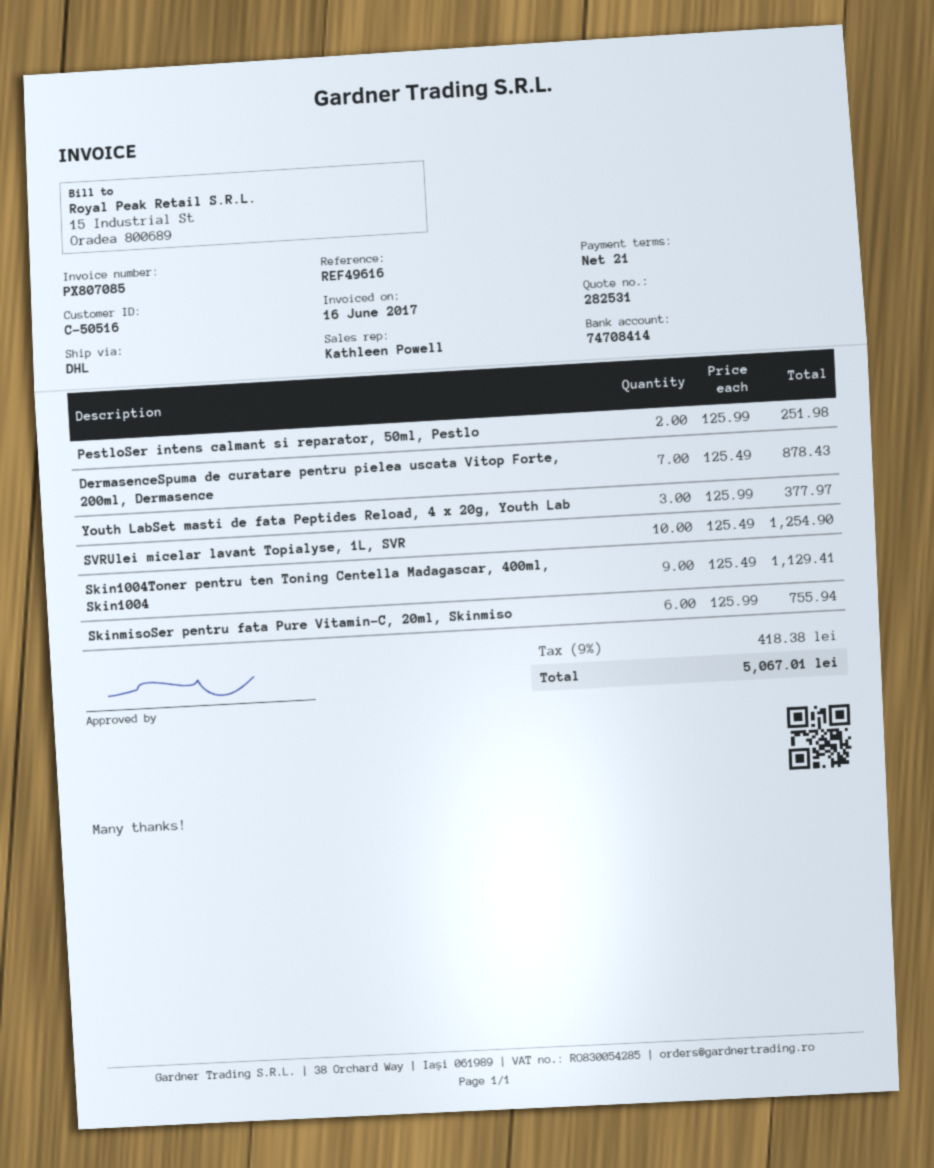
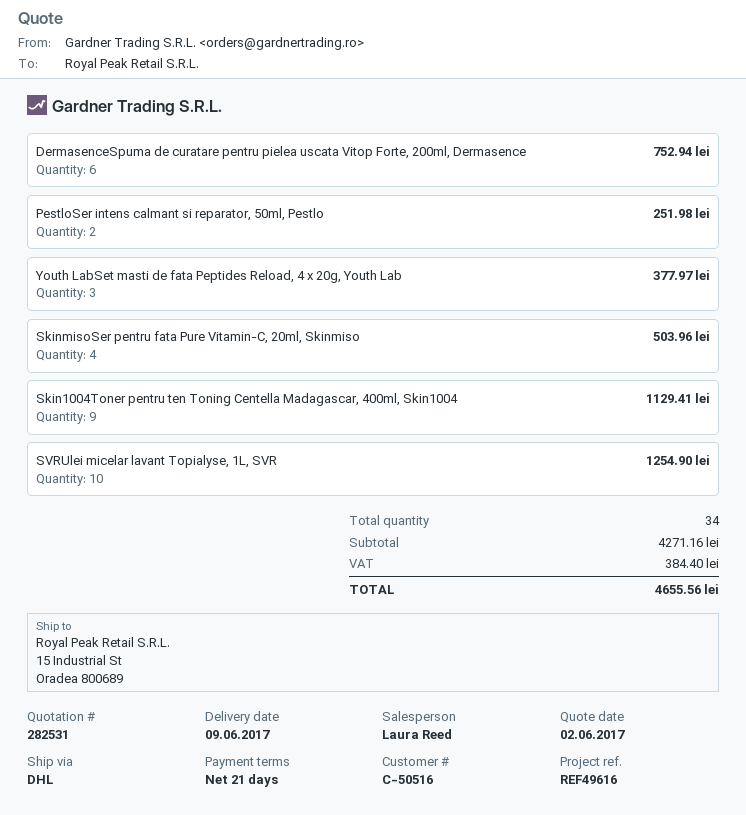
sales rep: Kathleen Powell -> Laura Reed
DermasenceSpuma de curatare pentru pielea uscata Vitop Forte, 200ml, Dermasence: 7 for 878.43 -> 6 for 752.94
SkinmisoSer pentru fata Pure Vitamin-C, 20ml, Skinmiso: 6 for 755.94 -> 4 for 503.96
tax: 418.38 -> 384.40
total: 5067.01 -> 4655.56

